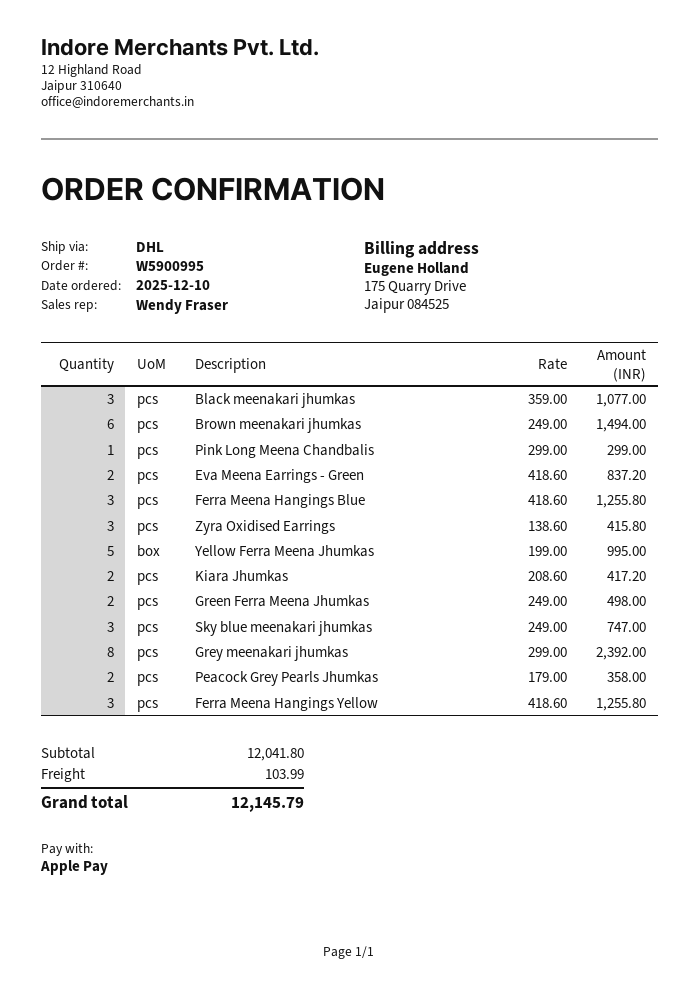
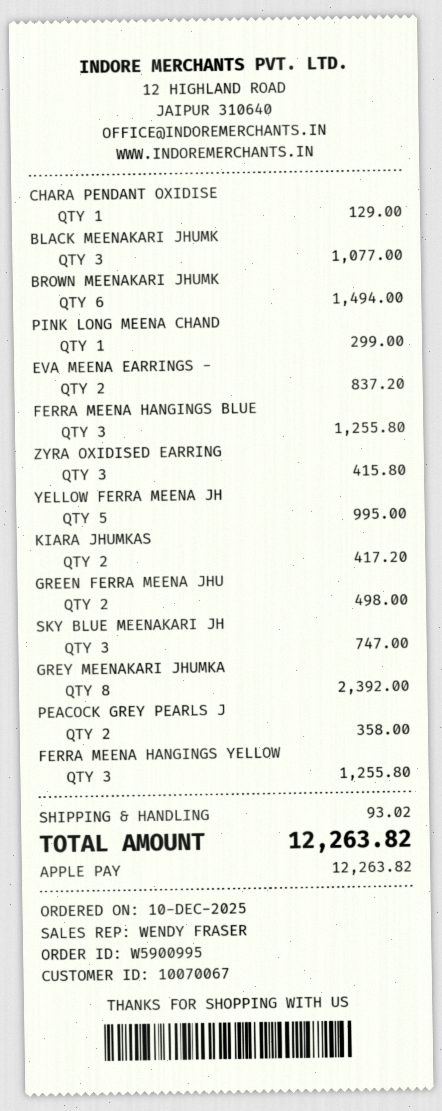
CHARA PENDANT OXIDISE: none -> 1 for 129.00
shipping: 103.99 -> 93.02
total: 12145.79 -> 12263.82

